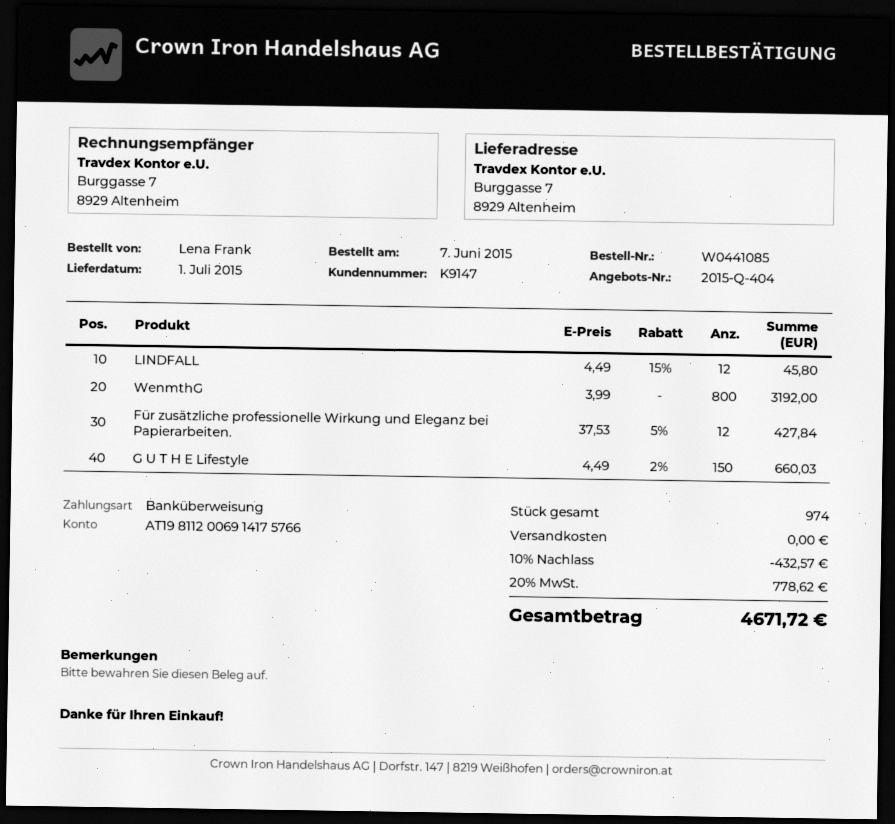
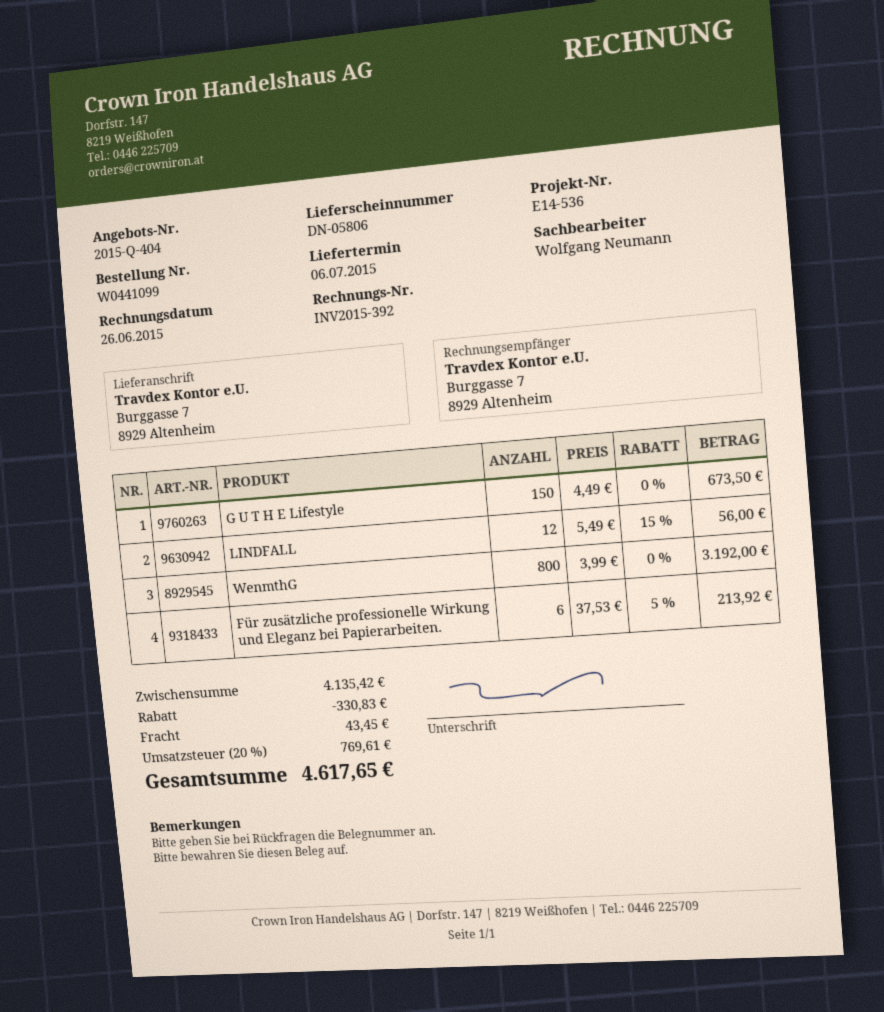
order number: W0441085 -> W0441099
delivery date: 2015-07-01 -> 2015-07-06
LINDFALL: 12 x 4.49 - 15% = 45.80 -> 12 x 5.49 - 15% = 56.00
Für zusätzliche professionelle Wirkung und Eleganz bei Papierarbeiten.: 12 x 37.53 - 5% = 427.84 -> 6 x 37.53 - 5% = 213.92
G U T H E Lifestyle: 150 x 4.49 - 2% = 660.03 -> 150 x 4.49 = 673.50
discount: 432.57 -> 330.83
shipping: 0.00 -> 43.45
tax: 20% = 778.62 -> 20% = 769.61
total: 4671.72 -> 4617.65

